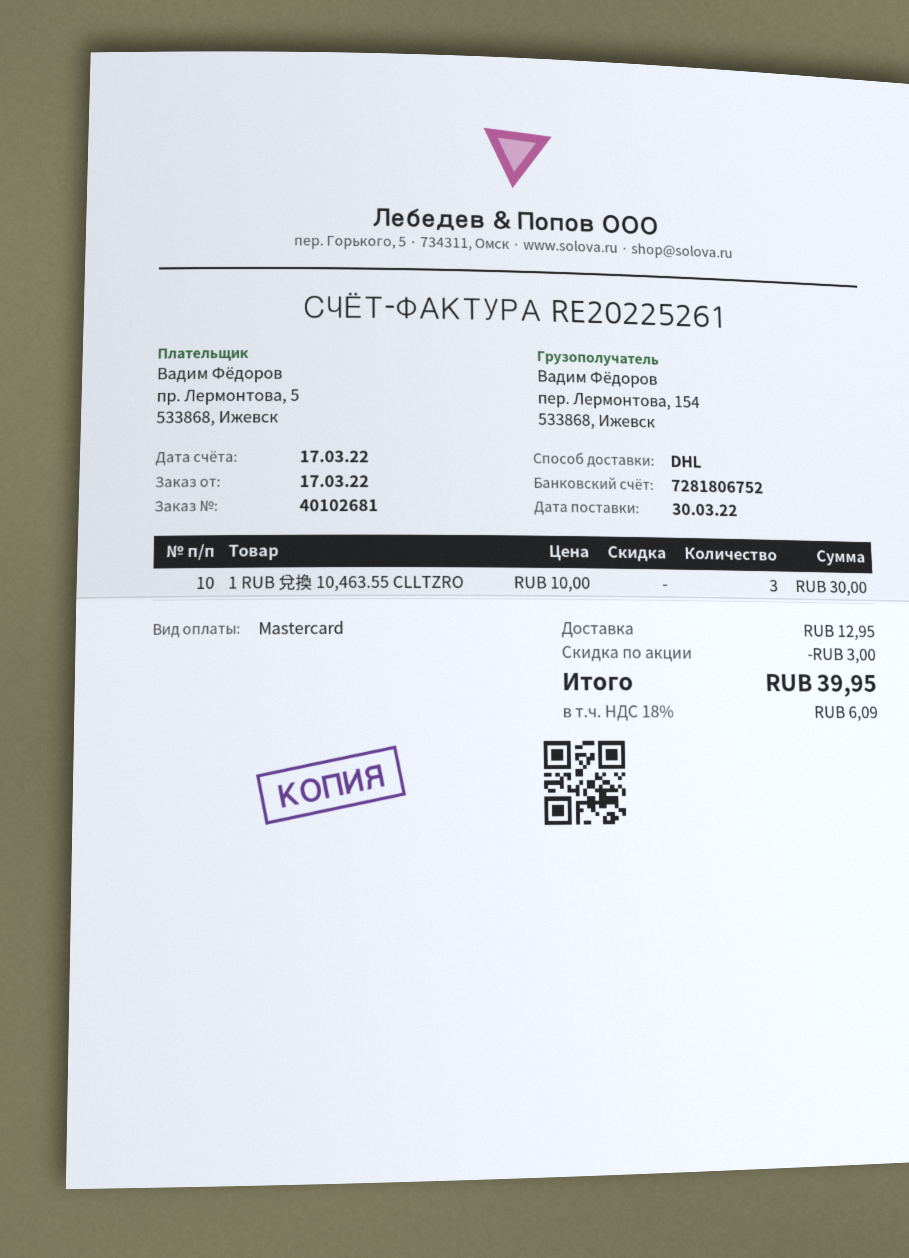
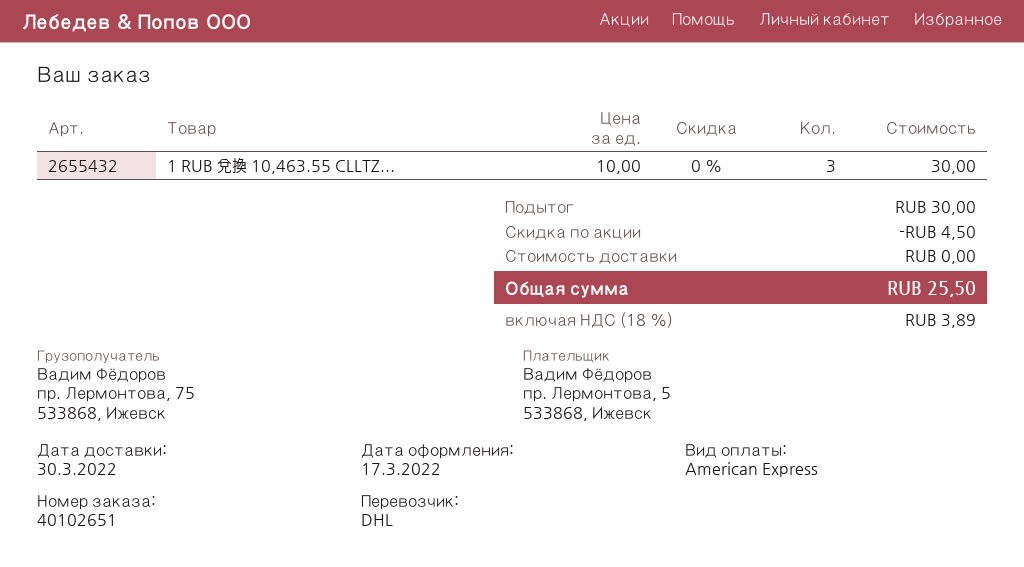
order number: 40102681 -> 40102651
payment method: Mastercard -> American Express
ship to: пер. Лермонтова, 154, 533868, Ижевск -> пр. Лермонтова, 75, 533868, Ижевск
discount: 3.00 -> 4.50
shipping: 12.95 -> 0.00
tax: 18% = 6.09 -> 18% = 3.89
total: 39.95 -> 25.50

